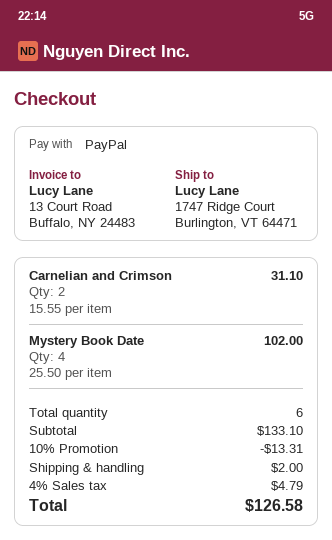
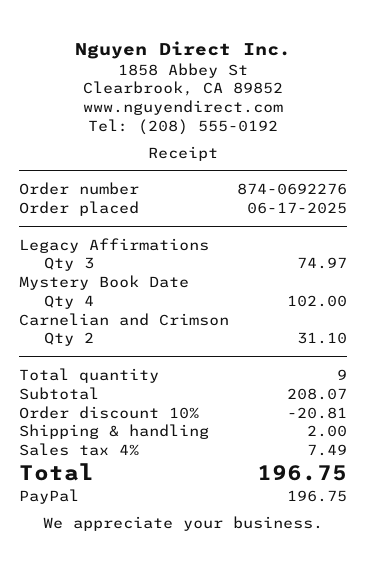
Legacy Affirmations: none -> 3 for 74.97
total quantity: 6 -> 9
subtotal: 133.10 -> 208.07
discount: 10% = 13.31 -> 10% = 20.81
tax: 4% = 4.79 -> 4% = 7.49
total: 126.58 -> 196.75

